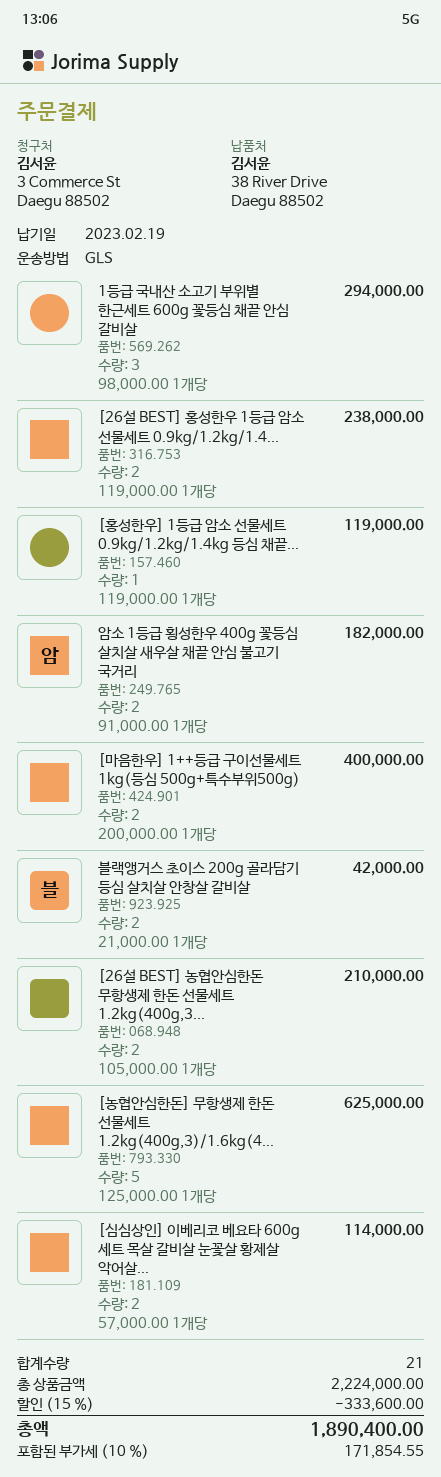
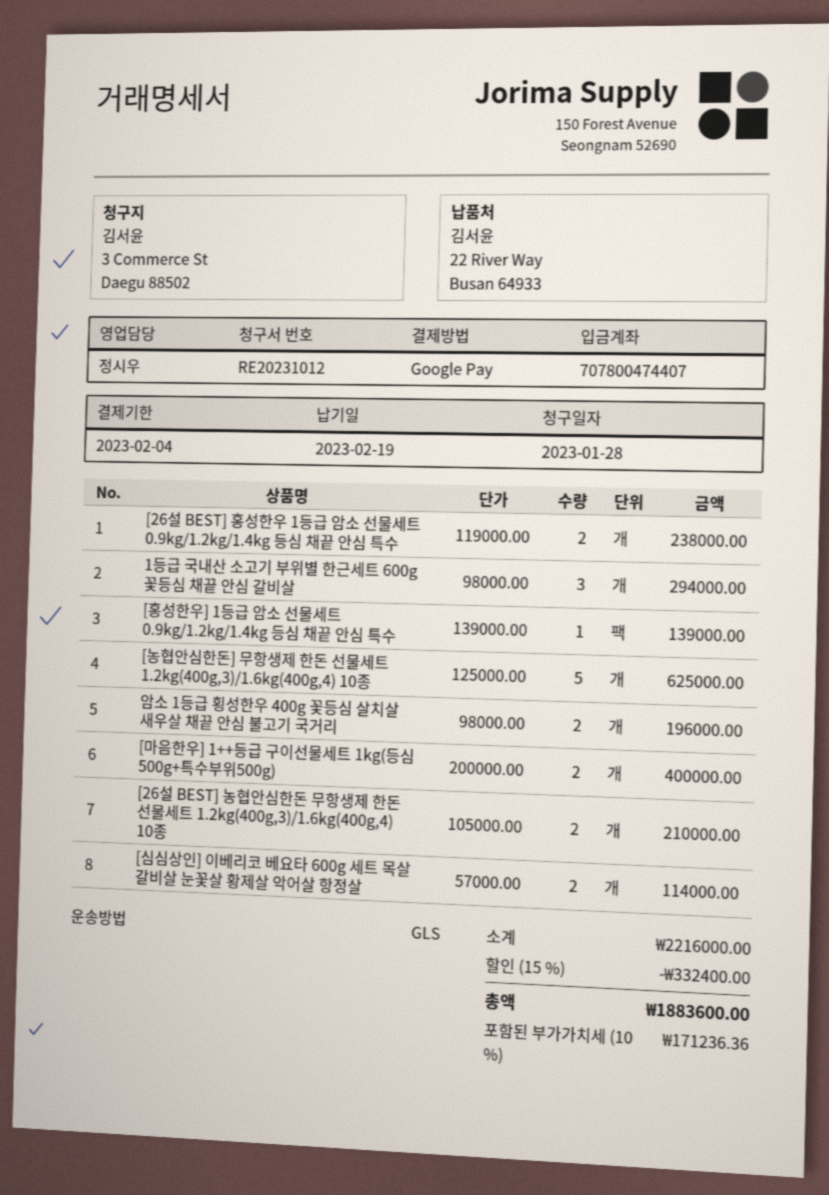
ship to: 38 River Drive, Daegu 88502 -> 22 River Way, Busan 64933
[홍성한우] 1등급 암소 선물세트 0.9kg/1.2kg/1.4kg 등심 채끝...: 1 x 119000.00 = 119000.00 -> 1 x 139000.00 = 139000.00
암소 1등급 횡성한우 400g 꽃등심 살치살 새우살 채끝 안심 불고기 국거리: 2 x 91000.00 = 182000.00 -> 2 x 98000.00 = 196000.00
블랙앵거스 초이스 200g 골라담기 등심 살치살 안창살 갈비살: 2 x 21000.00 = 42000.00 -> none
subtotal: 2224000.00 -> 2216000.00
discount: 15% = 333600.00 -> 15% = 332400.00
tax: 10% = 171854.55 -> 10% = 171236.36
total: 1890400.00 -> 1883600.00

